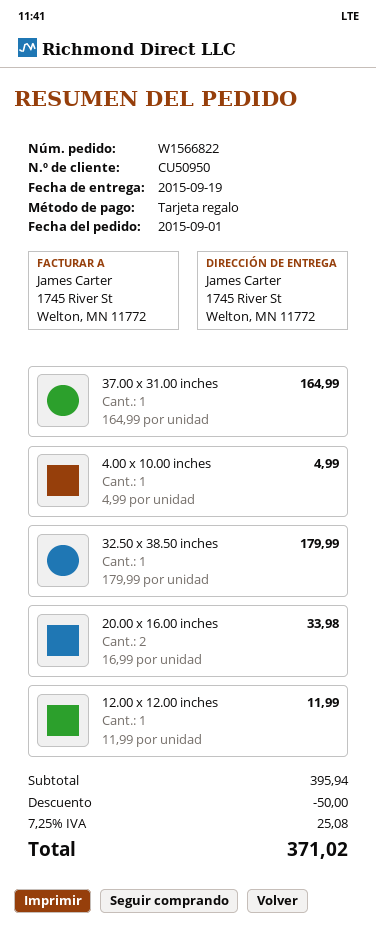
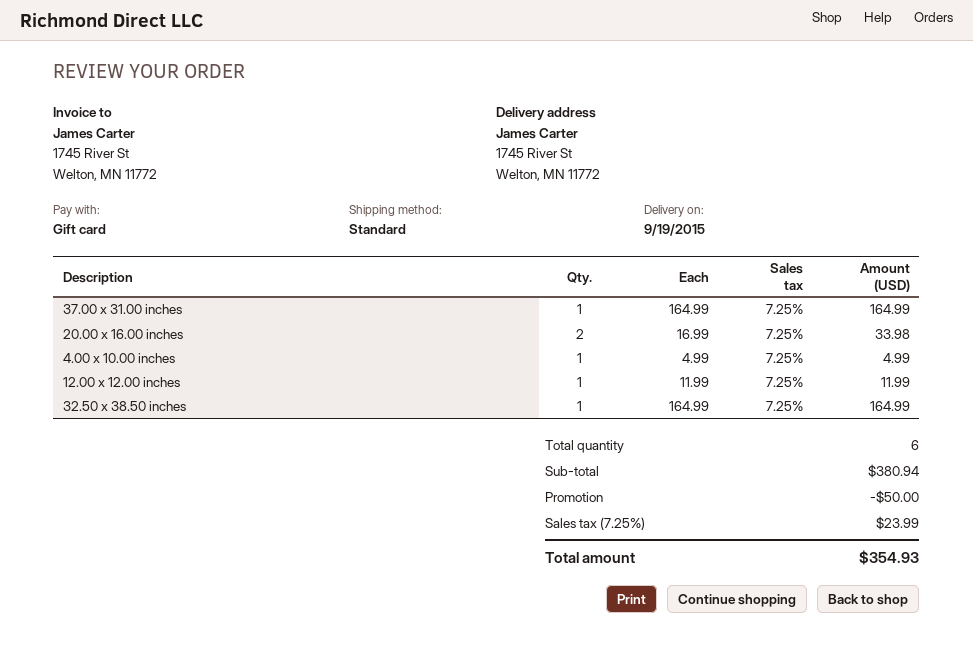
32.50 x 38.50 inches: 1 x 179.99 = 179.99 -> 1 x 164.99 = 164.99
subtotal: 395.94 -> 380.94
tax: 7.25% = 25.08 -> 7.25% = 23.99
total: 371.02 -> 354.93

